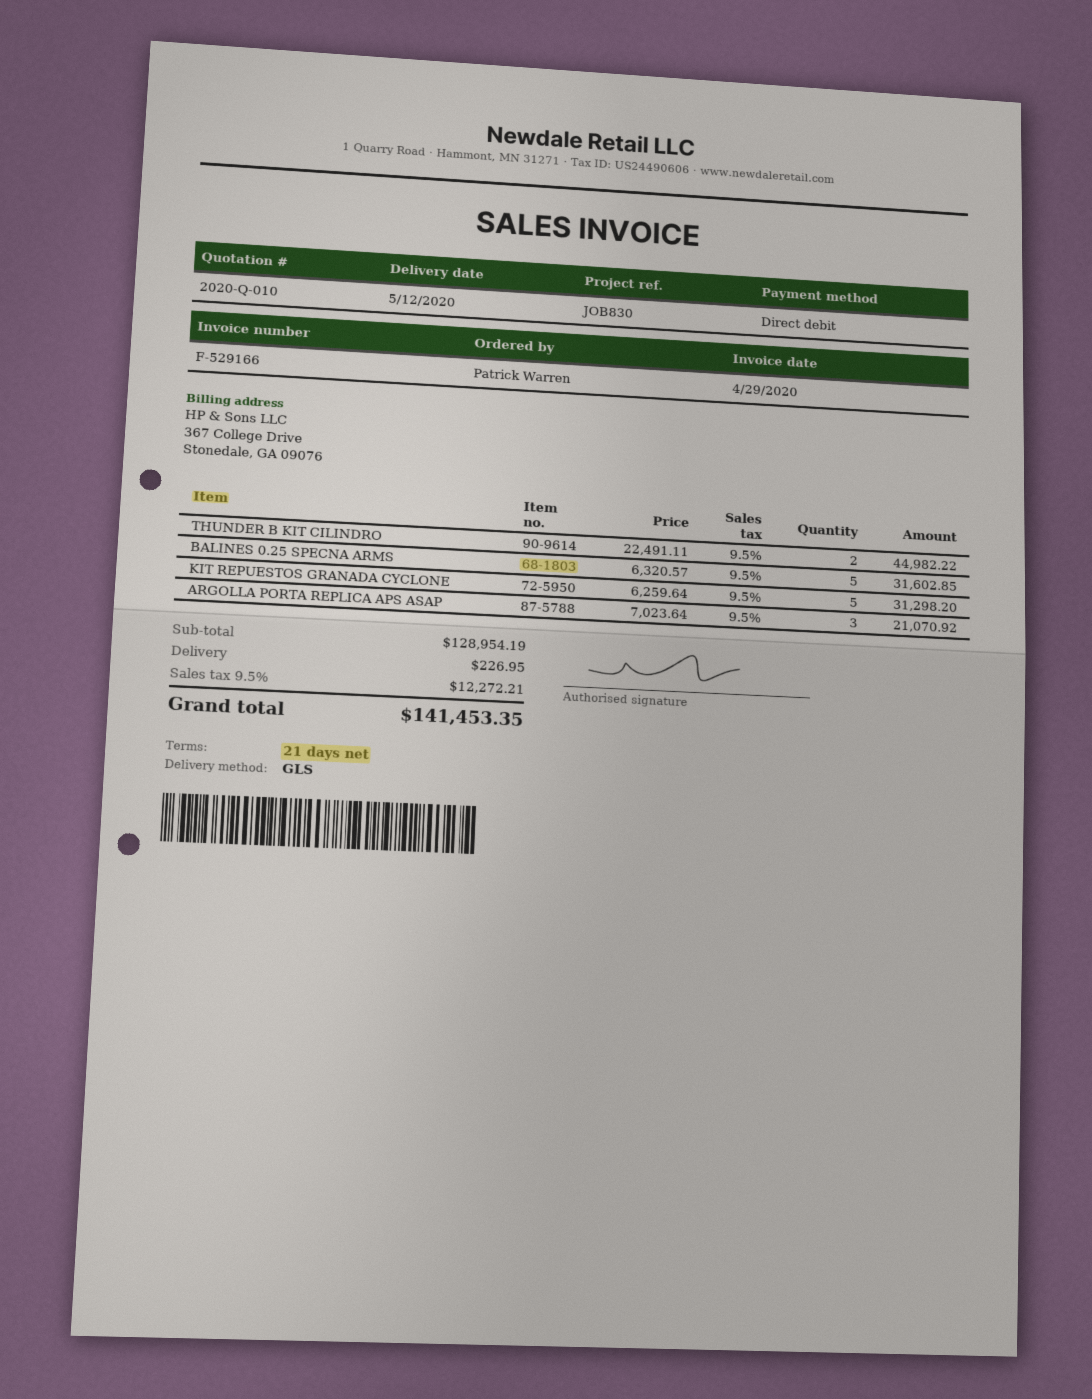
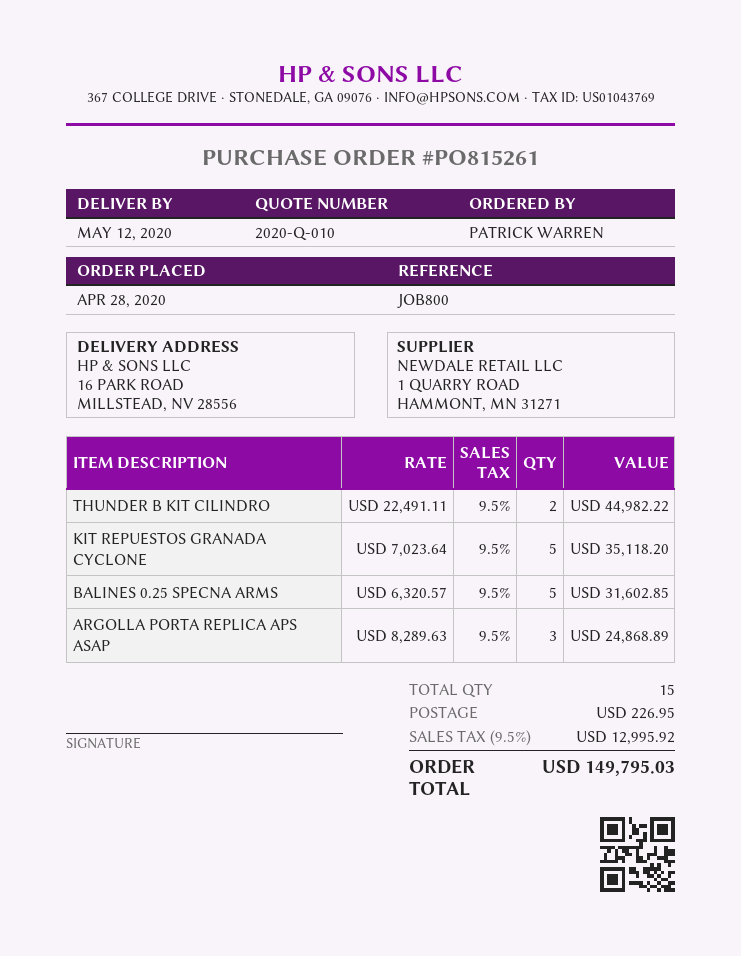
reference: JOB830 -> JOB800
KIT REPUESTOS GRANADA CYCLONE: 5 x 6259.64 = 31298.20 -> 5 x 7023.64 = 35118.20
ARGOLLA PORTA REPLICA APS ASAP: 3 x 7023.64 = 21070.92 -> 3 x 8289.63 = 24868.89
tax: 9.5% = 12272.21 -> 9.5% = 12995.92
total: 141453.35 -> 149795.03

